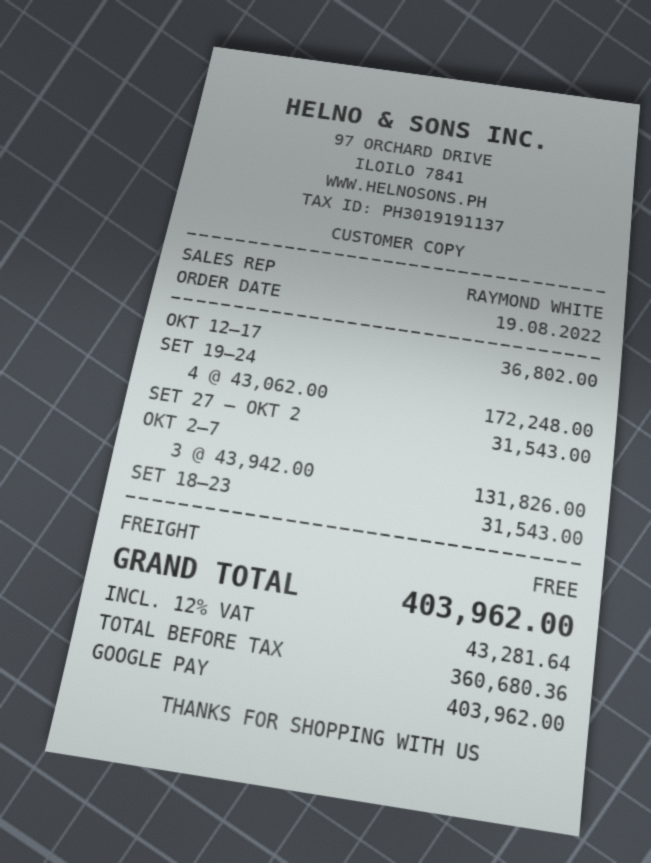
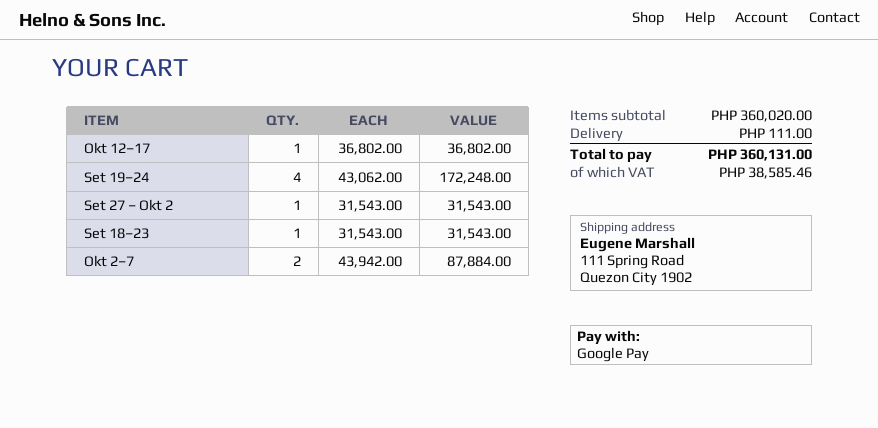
OKT 2–7: 3 x 43942.00 = 131826.00 -> 2 x 43942.00 = 87884.00
shipping: 0.00 -> 111.00
tax: 43281.64 -> 38585.46
total: 403962.00 -> 360131.00

